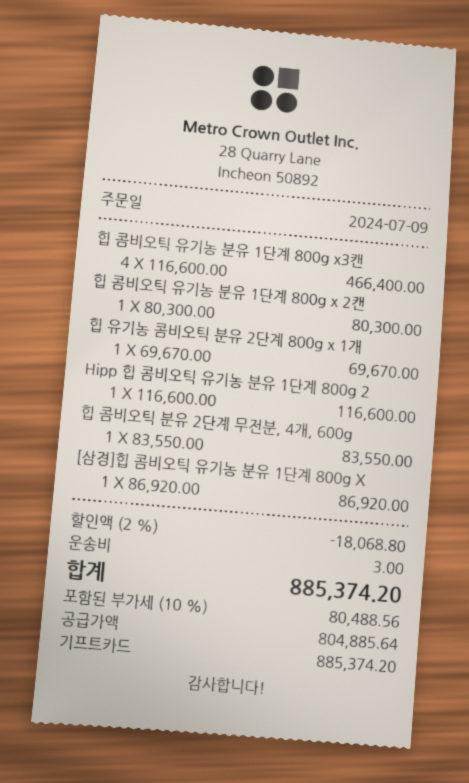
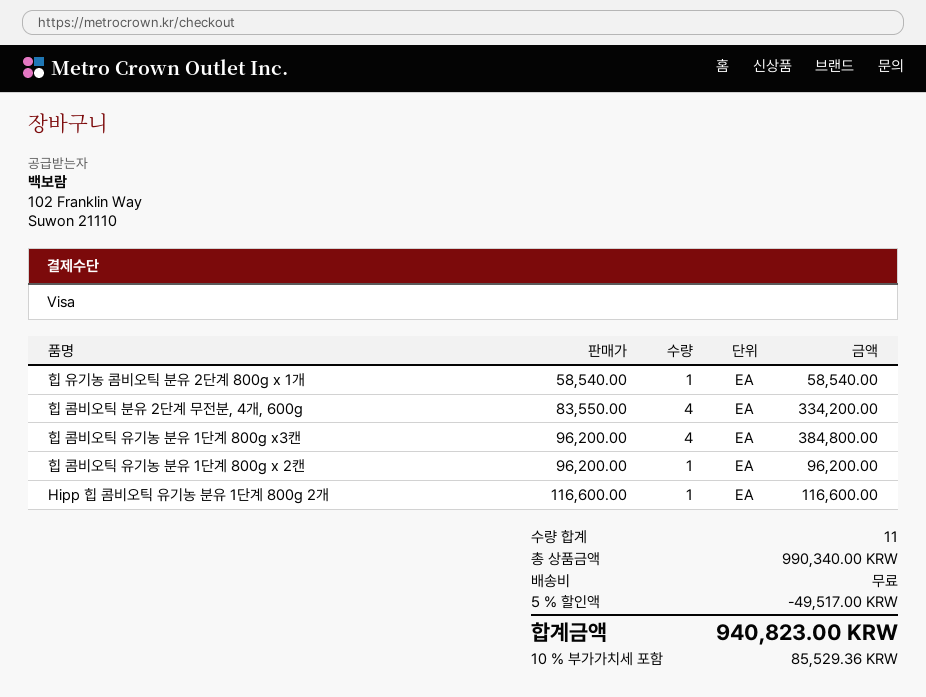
payment method: gift card -> Visa
힙 콤비오틱 유기농 분유 1단계 800g x3캔: 4 x 116600.00 = 466400.00 -> 4 x 96200.00 = 384800.00
힙 콤비오틱 유기농 분유 1단계 800g x 2캔: 1 x 80300.00 = 80300.00 -> 1 x 96200.00 = 96200.00
힙 유기농 콤비오틱 분유 2단계 800g x 1개: 1 x 69670.00 = 69670.00 -> 1 x 58540.00 = 58540.00
힙 콤비오틱 분유 2단계 무전분, 4개, 600g: 1 x 83550.00 = 83550.00 -> 4 x 83550.00 = 334200.00
[삼경]힙 콤비오틱 유기농 분유 1단계 800g X: 1 x 86920.00 = 86920.00 -> none
discount: 2% = 18068.80 -> 5% = 49517.00
shipping: 3.00 -> 0.00
tax: 10% = 80488.56 -> 10% = 85529.36
total: 885374.20 -> 940823.00

